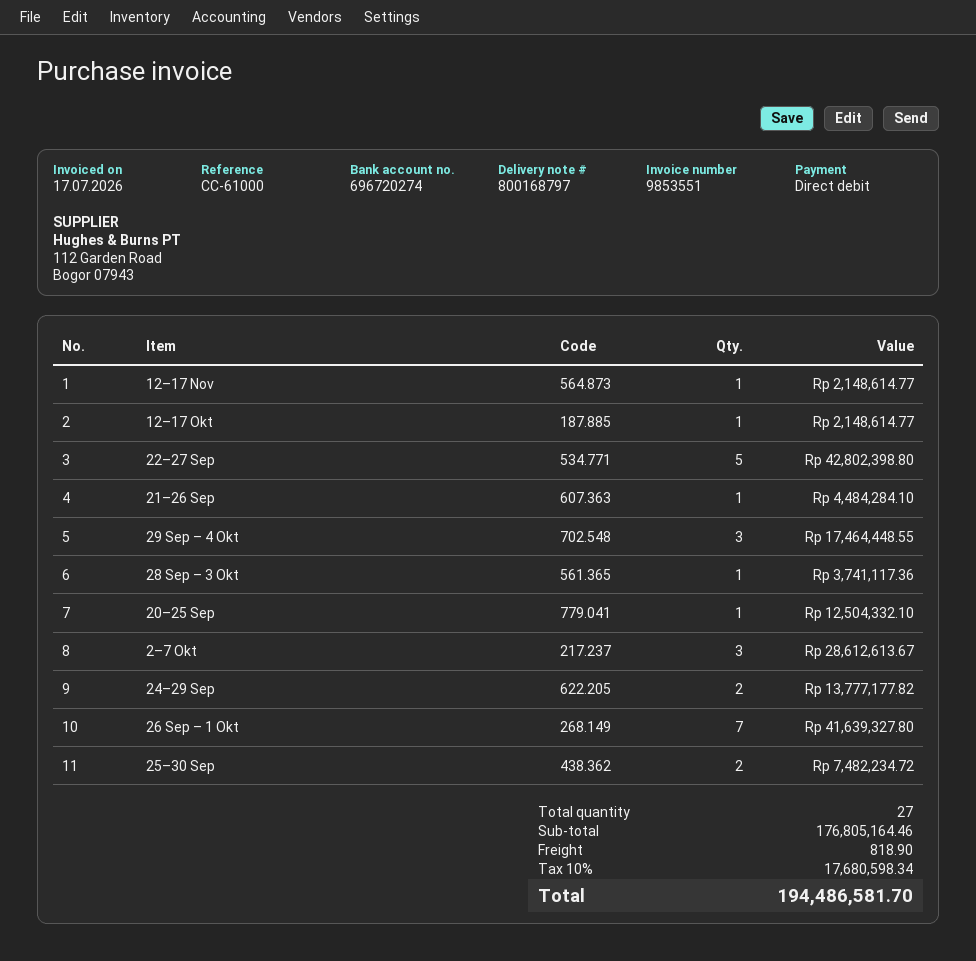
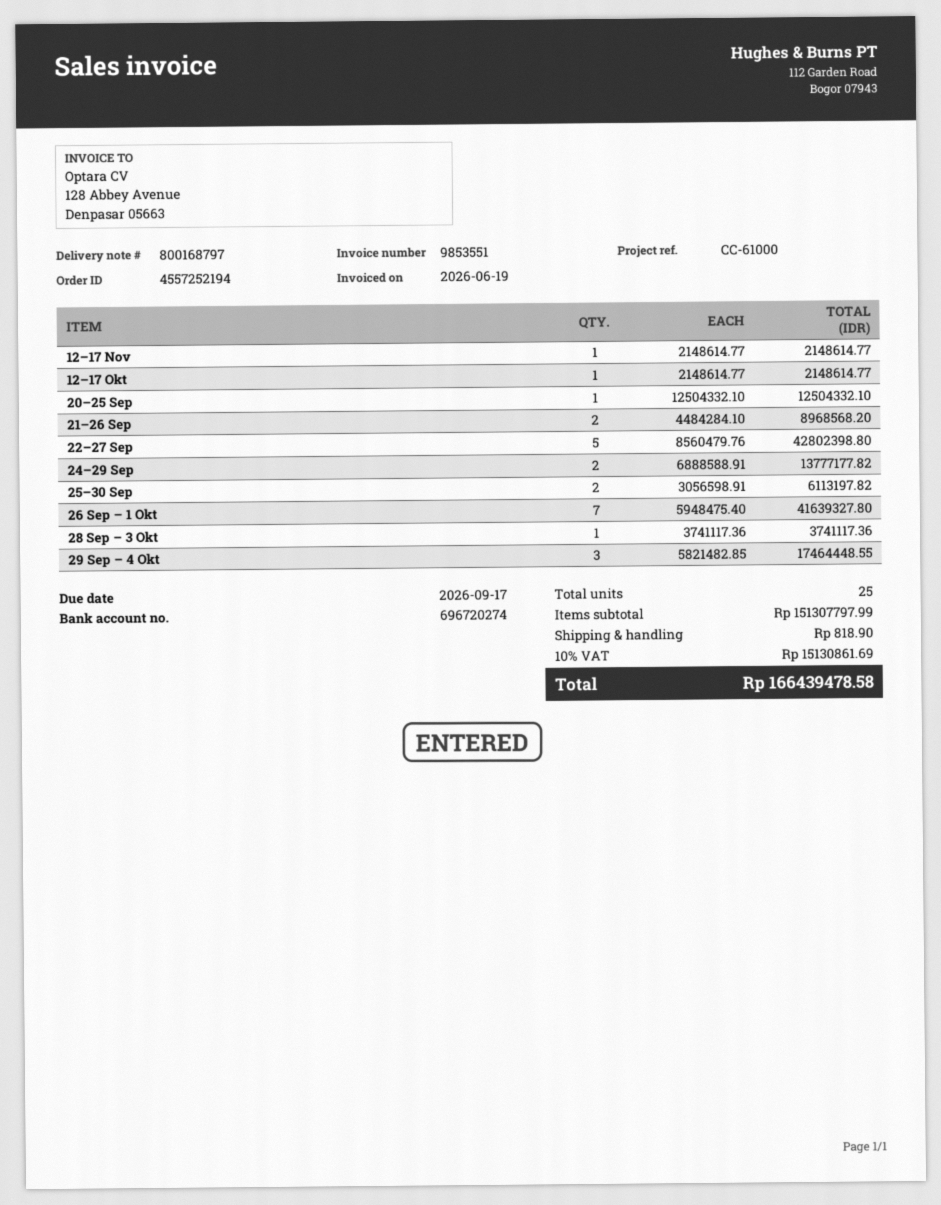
invoice date: 2026-07-17 -> 2026-06-19
21–26 Sep: 1 for 4484284.10 -> 2 for 8968568.20
2–7 Okt: 3 for 28612613.67 -> none
25–30 Sep: 2 for 7482234.72 -> 2 for 6113197.82
total quantity: 27 -> 25
subtotal: 176805164.46 -> 151307797.99
tax: 10% = 17680598.34 -> 10% = 15130861.69
total: 194486581.70 -> 166439478.58

